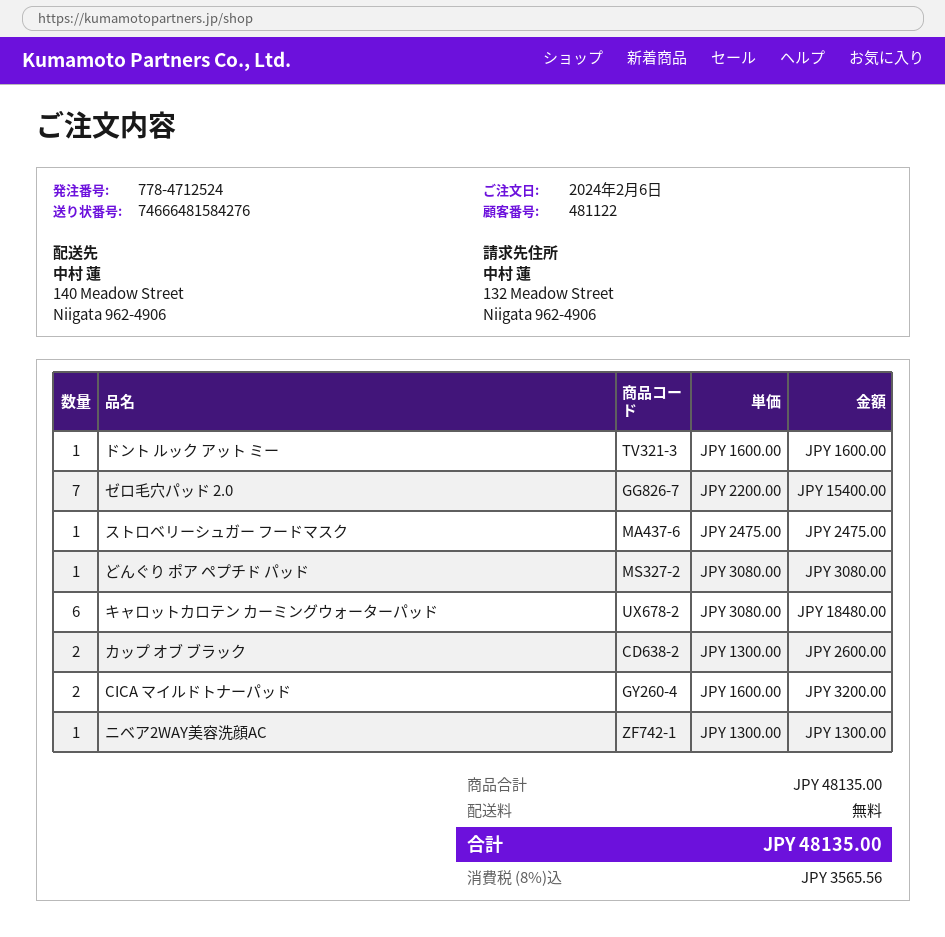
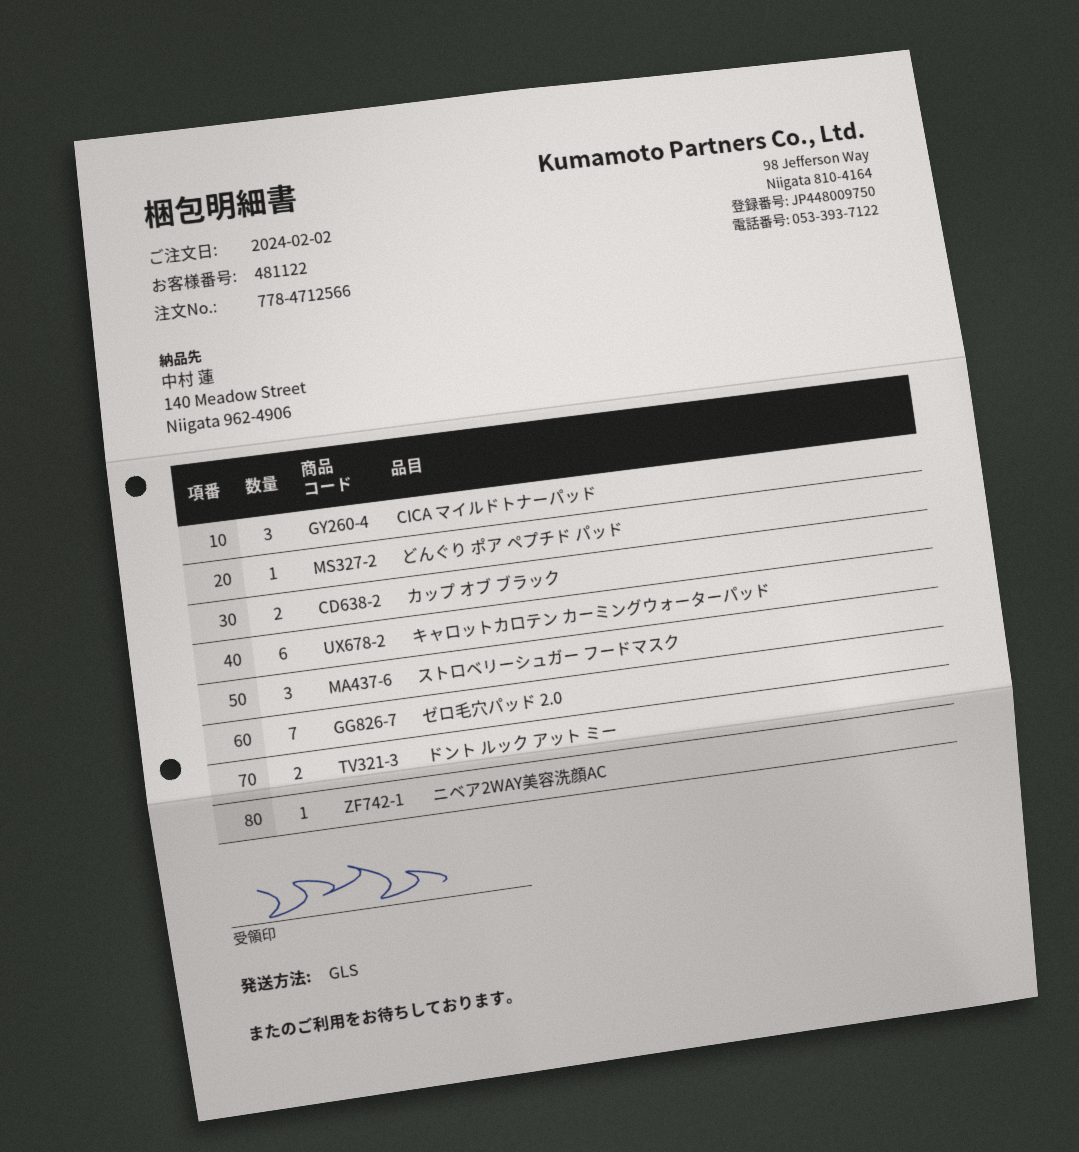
order number: 778-4712524 -> 778-4712566
order date: 2024-02-06 -> 2024-02-02
ドント ルック アット ミー: 1 -> 2
ストロベリーシュガー フードマスク: 1 -> 3
CICA マイルドトナーパッド: 2 -> 3

